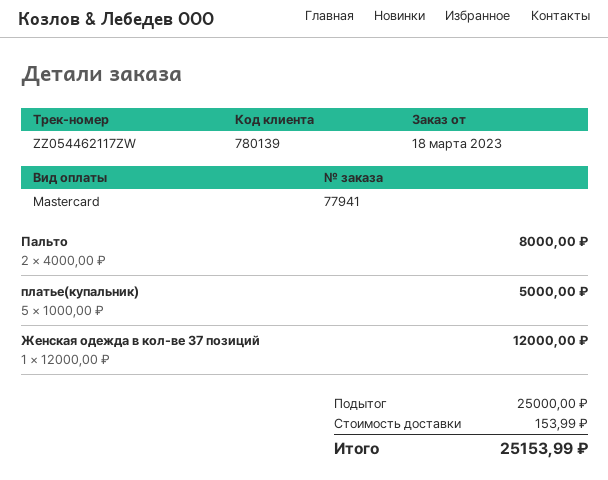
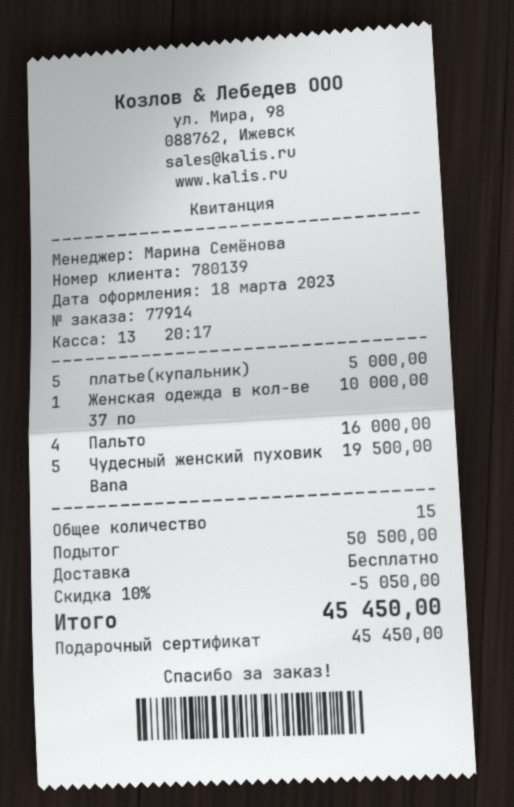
order number: 77941 -> 77914
payment method: Mastercard -> gift card
Пальто: 2 for 8000.00 -> 4 for 16000.00
Женская одежда в кол-ве 37 позиций: 1 for 12000.00 -> 1 for 10000.00
Чудесный женский пуховик Bana: none -> 5 for 19500.00
subtotal: 25000.00 -> 50500.00
discount: none -> 10% = 5050.00
shipping: 153.99 -> 0.00
total: 25153.99 -> 45450.00

